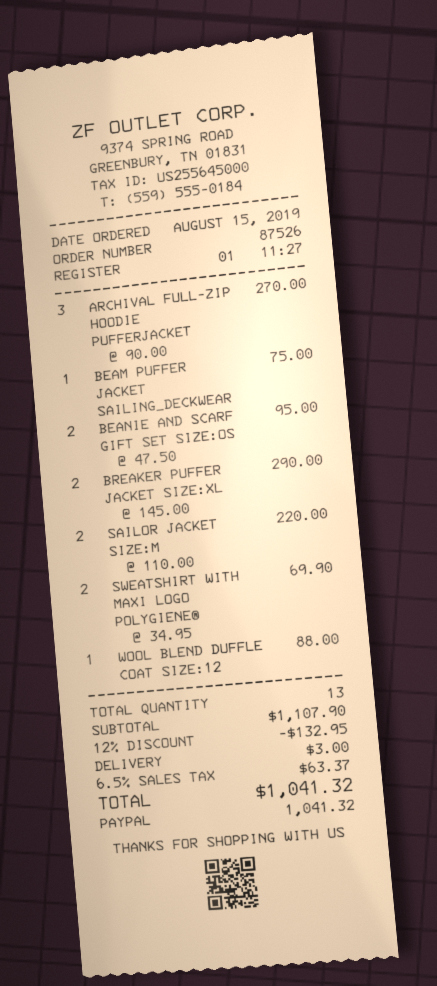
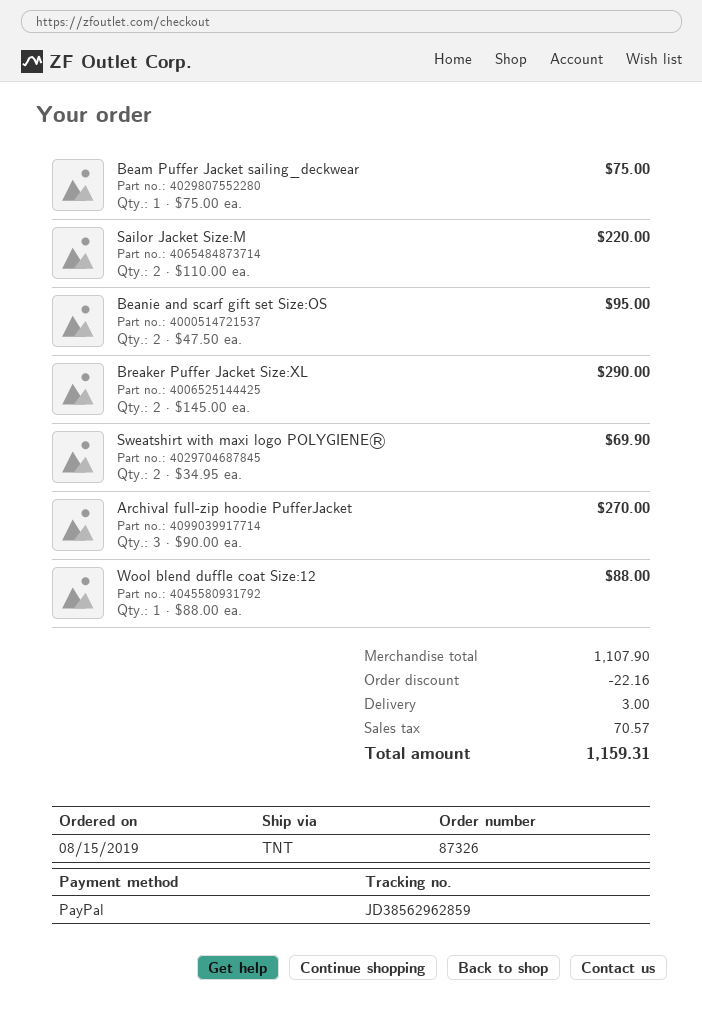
order number: 87526 -> 87326
discount: 132.95 -> 22.16
tax: 63.37 -> 70.57
total: 1041.32 -> 1159.31

